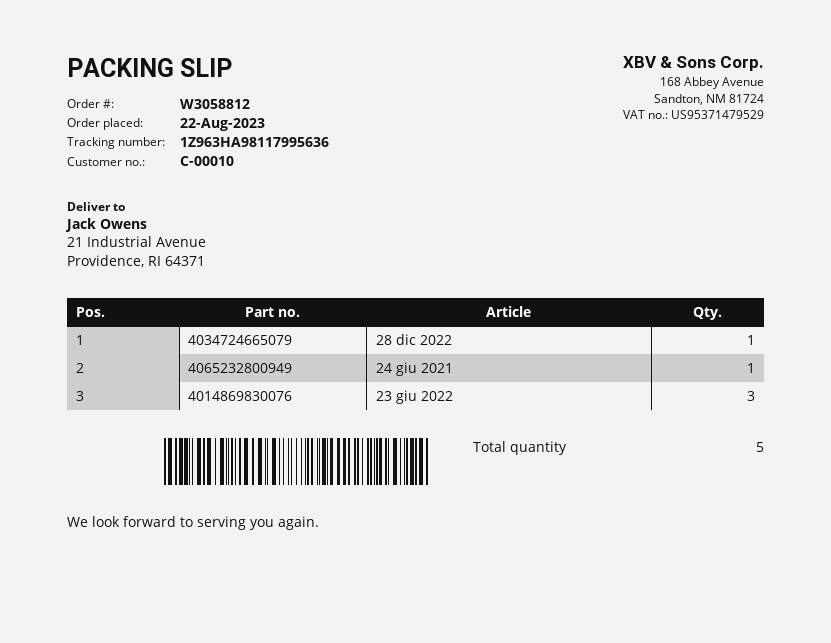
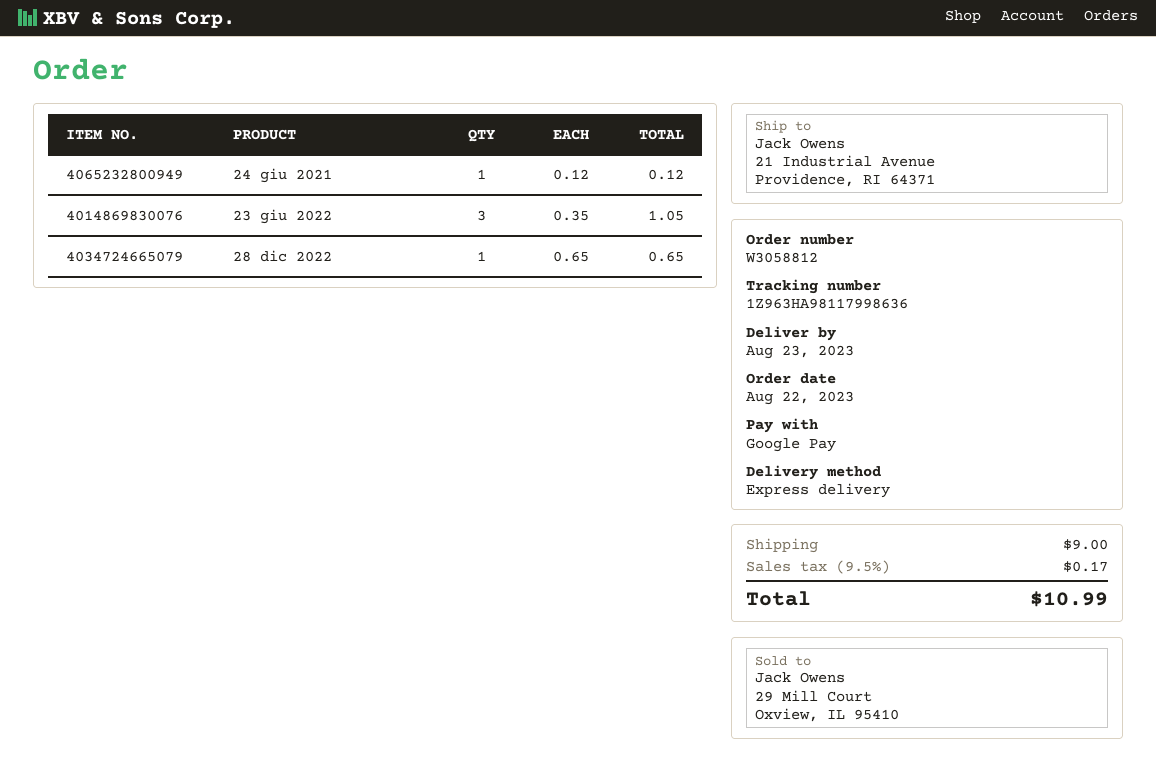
tracking number: 1Z963HA98117995636 -> 1Z963HA98117998636

